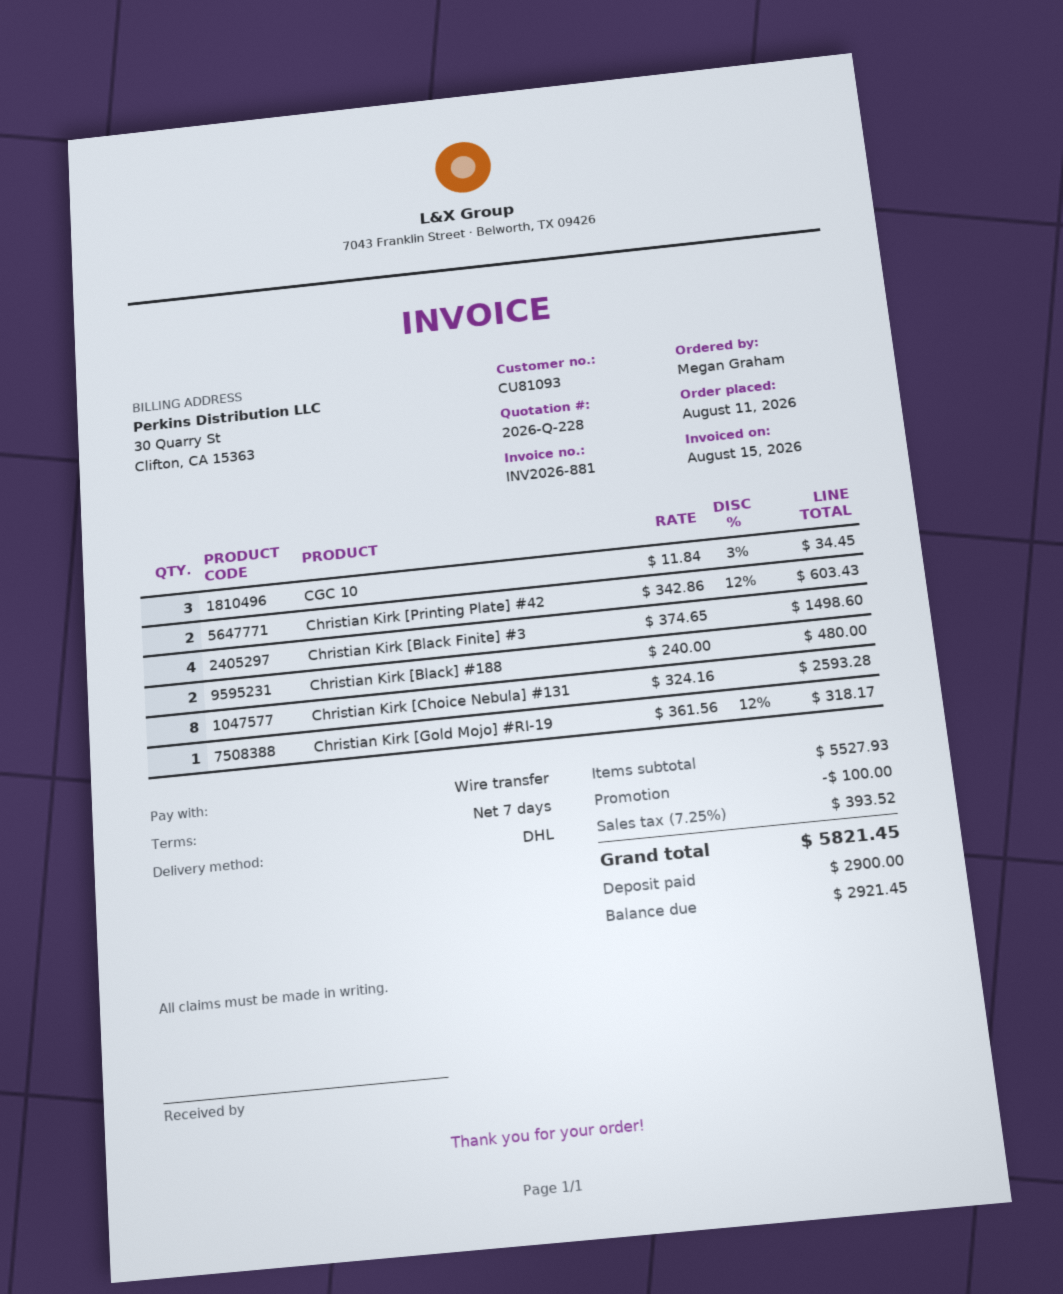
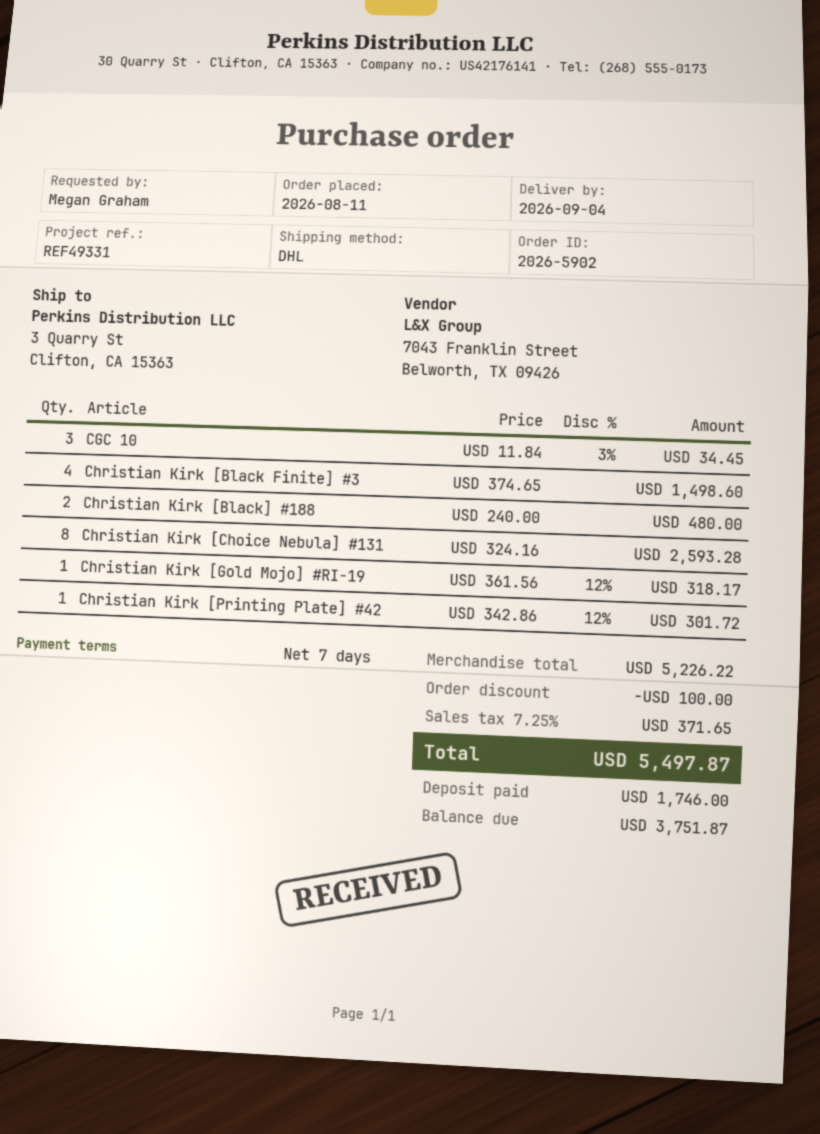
Christian Kirk [Printing Plate] #42: 2 x 342.86 - 12% = 603.43 -> 1 x 342.86 - 12% = 301.72
subtotal: 5527.93 -> 5226.22
tax: 7.25% = 393.52 -> 7.25% = 371.65
total: 5821.45 -> 5497.87
deposit: 2900.00 -> 1746.00
balance: 2921.45 -> 3751.87

